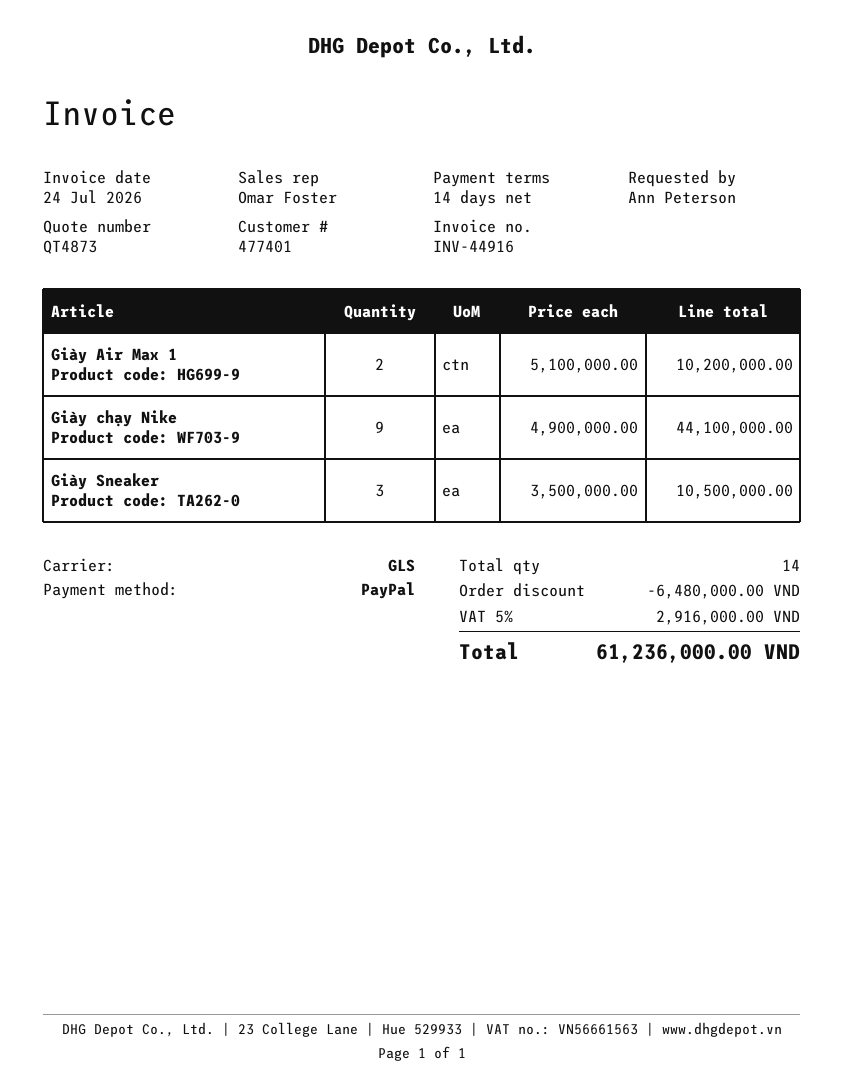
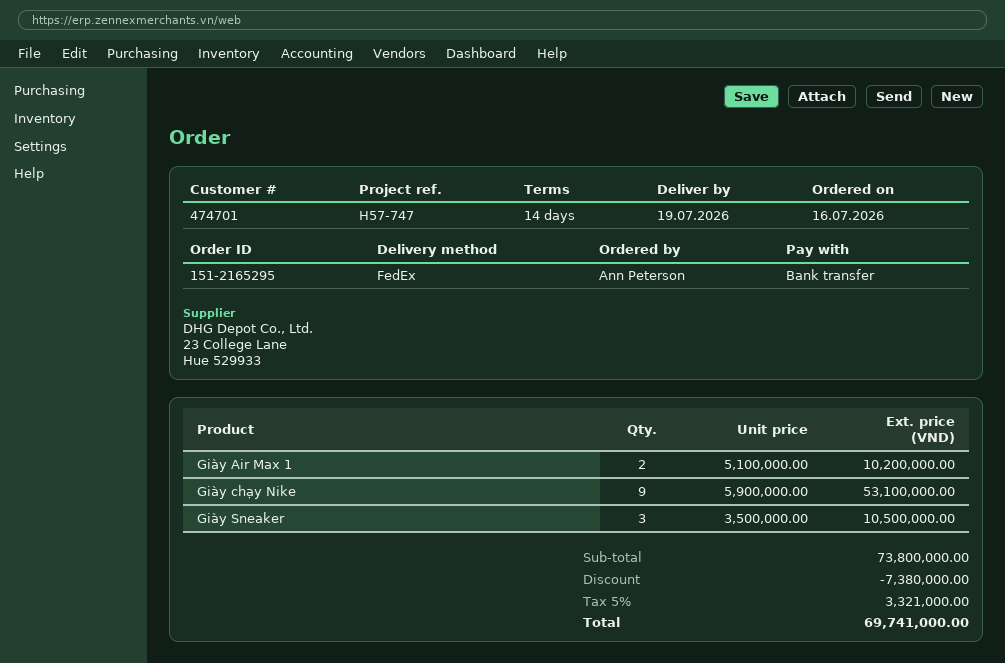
customer number: 477401 -> 474701
payment method: PayPal -> bank transfer
shipping method: GLS -> FedEx
Giày chạy Nike: 9 x 4900000.00 = 44100000.00 -> 9 x 5900000.00 = 53100000.00
discount: 6480000.00 -> 7380000.00
tax: 5% = 2916000.00 -> 5% = 3321000.00
total: 61236000.00 -> 69741000.00

